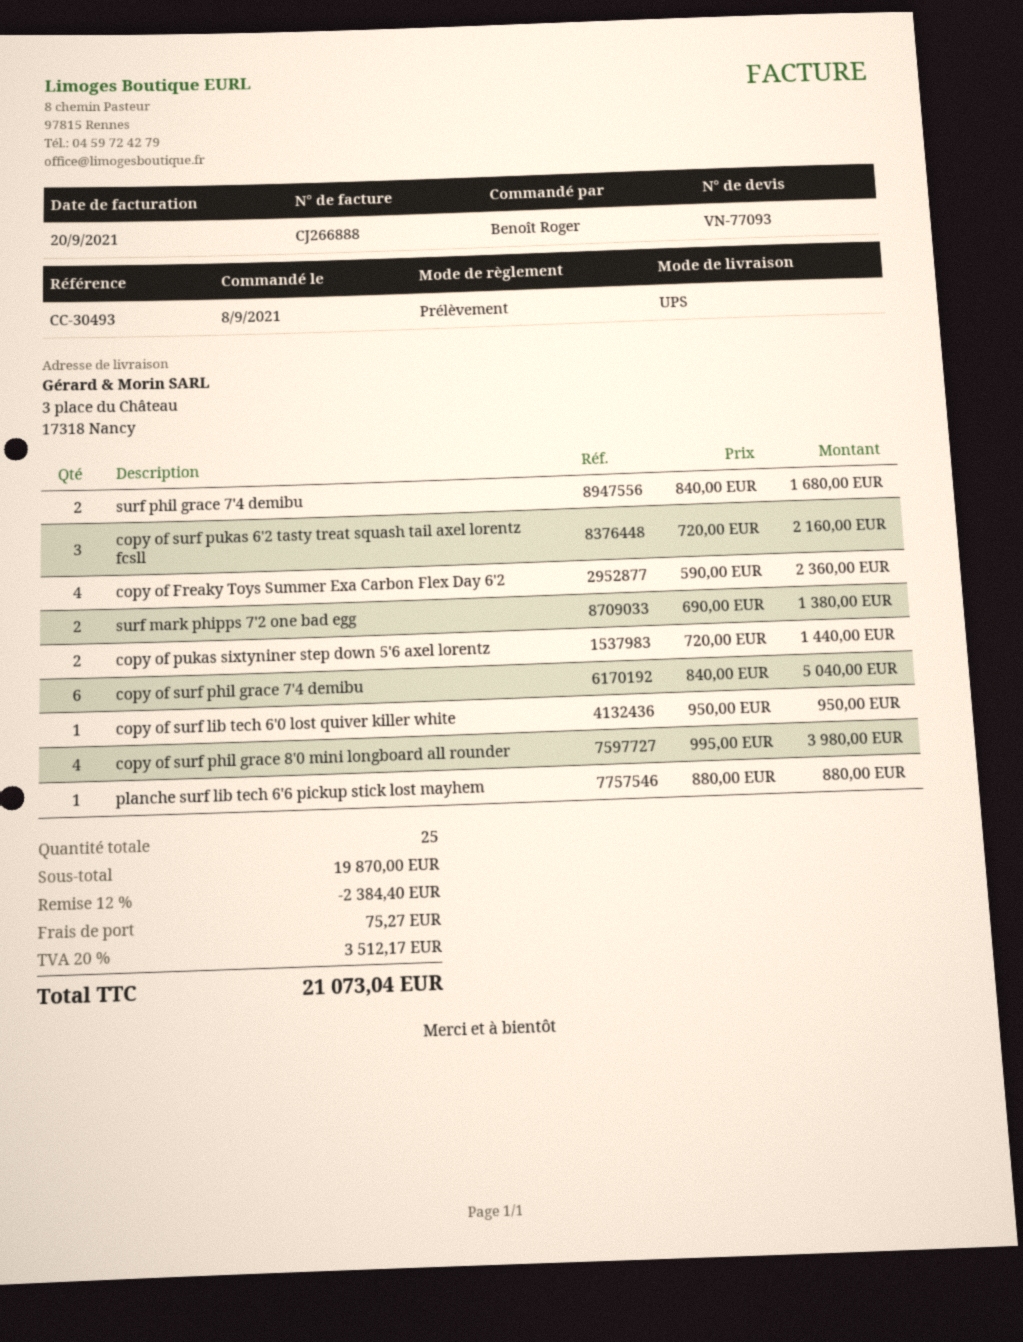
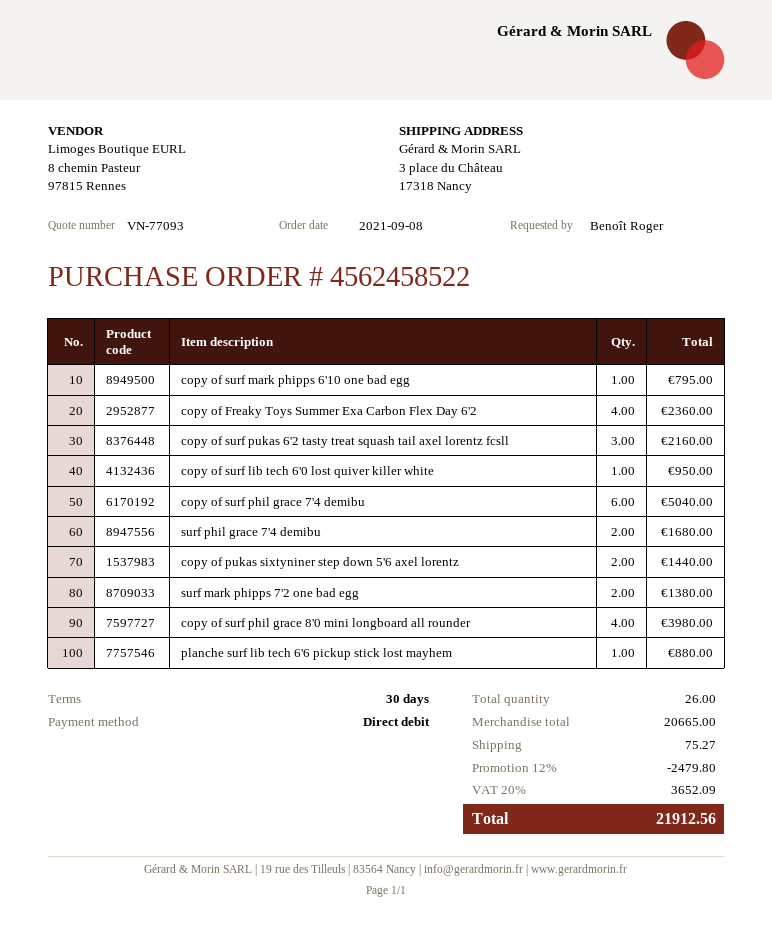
copy of surf mark phipps 6'10 one bad egg: none -> 1 for 795.00
total quantity: 25 -> 26
subtotal: 19870.00 -> 20665.00
discount: 12% = 2384.40 -> 12% = 2479.80
tax: 20% = 3512.17 -> 20% = 3652.09
total: 21073.04 -> 21912.56

